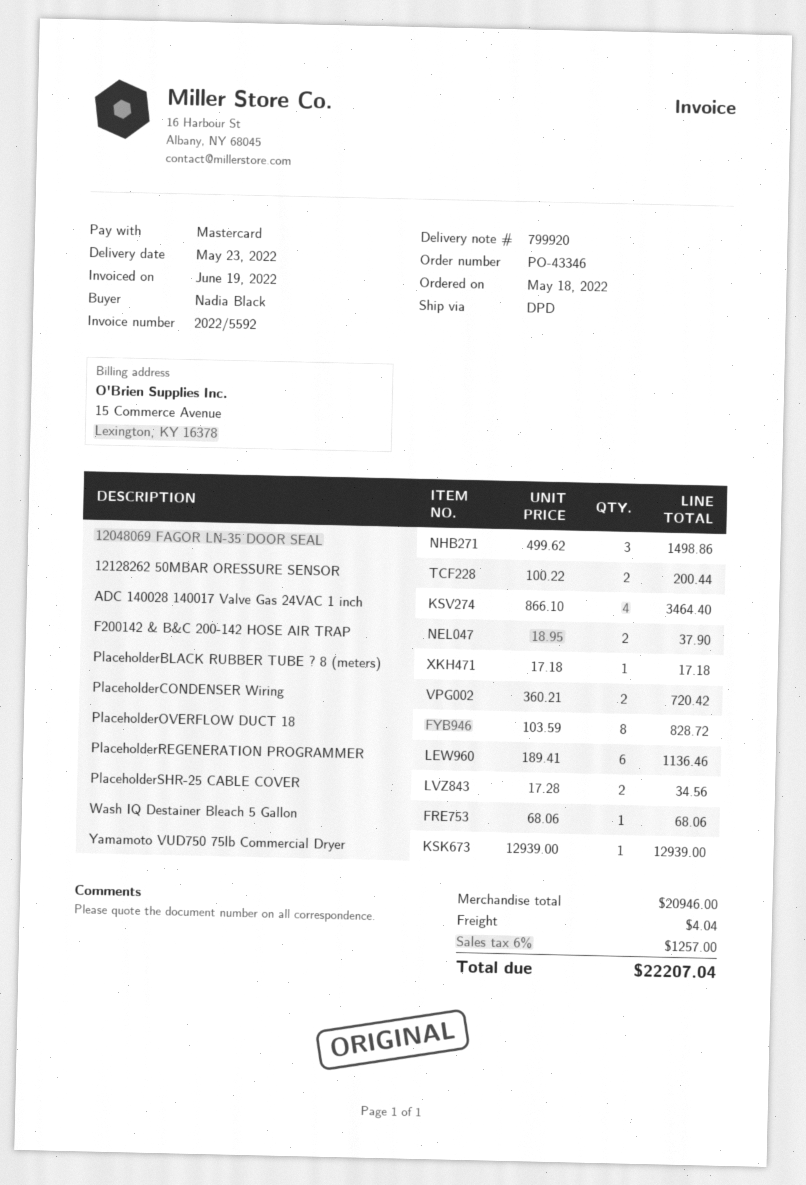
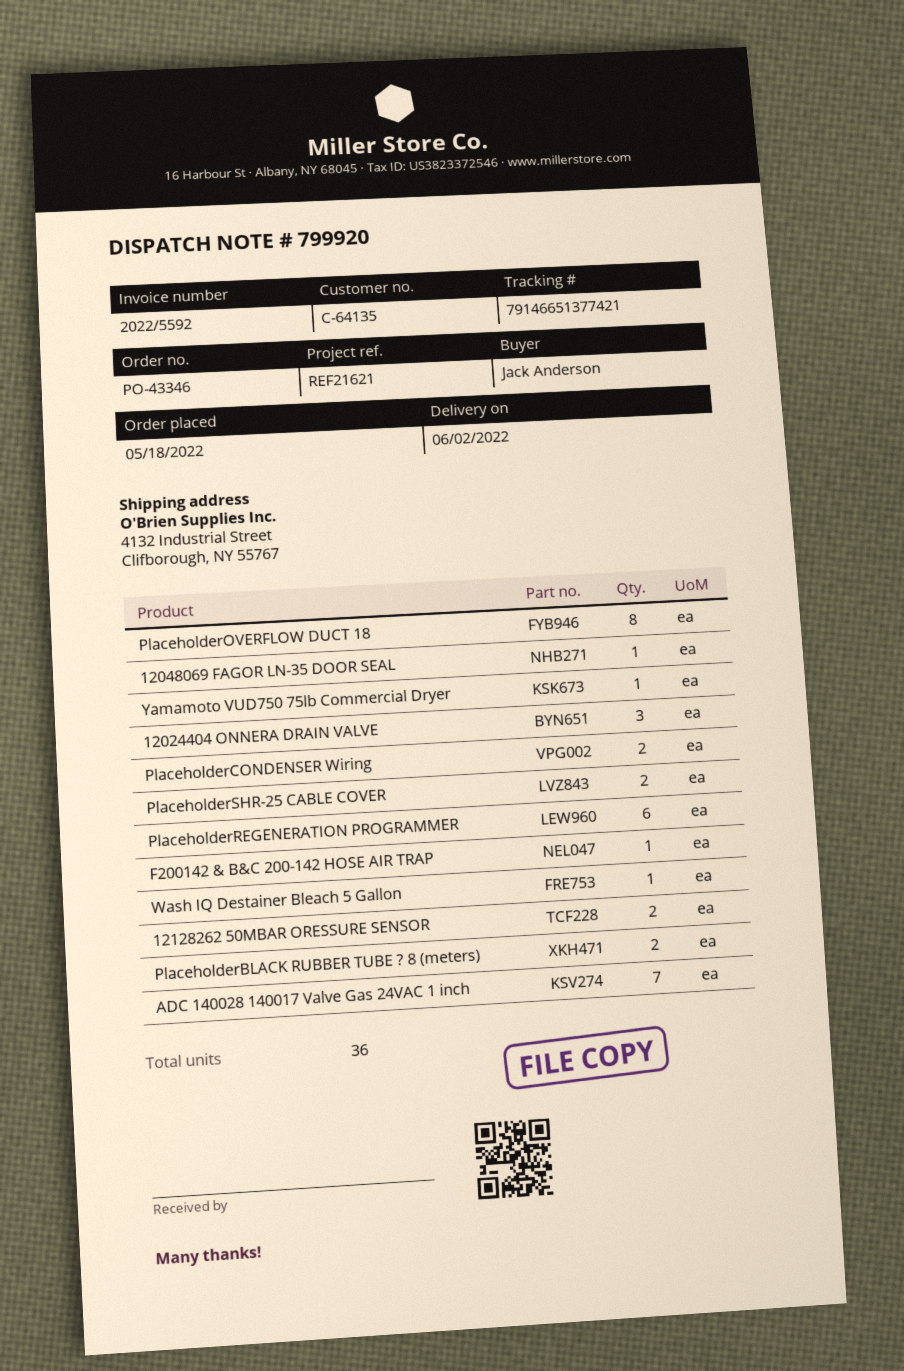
delivery date: 2022-05-23 -> 2022-06-02
ordered by: Nadia Black -> Jack Anderson
12048069 FAGOR LN-35 DOOR SEAL: 3 -> 1
ADC 140028 140017 Valve Gas 24VAC 1 inch: 4 -> 7
F200142 & B&C 200-142 HOSE AIR TRAP: 2 -> 1
PlaceholderBLACK RUBBER TUBE ? 8 (meters): 1 -> 2
12024404 ONNERA DRAIN VALVE: none -> 3

